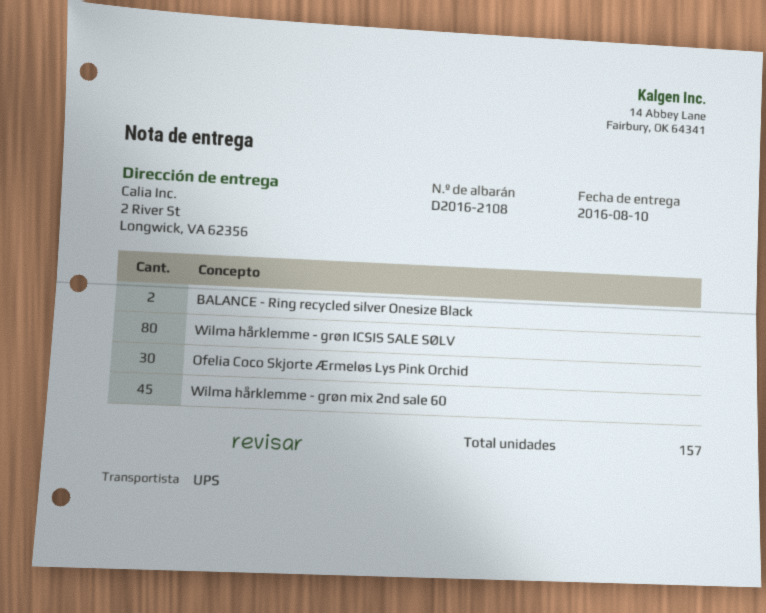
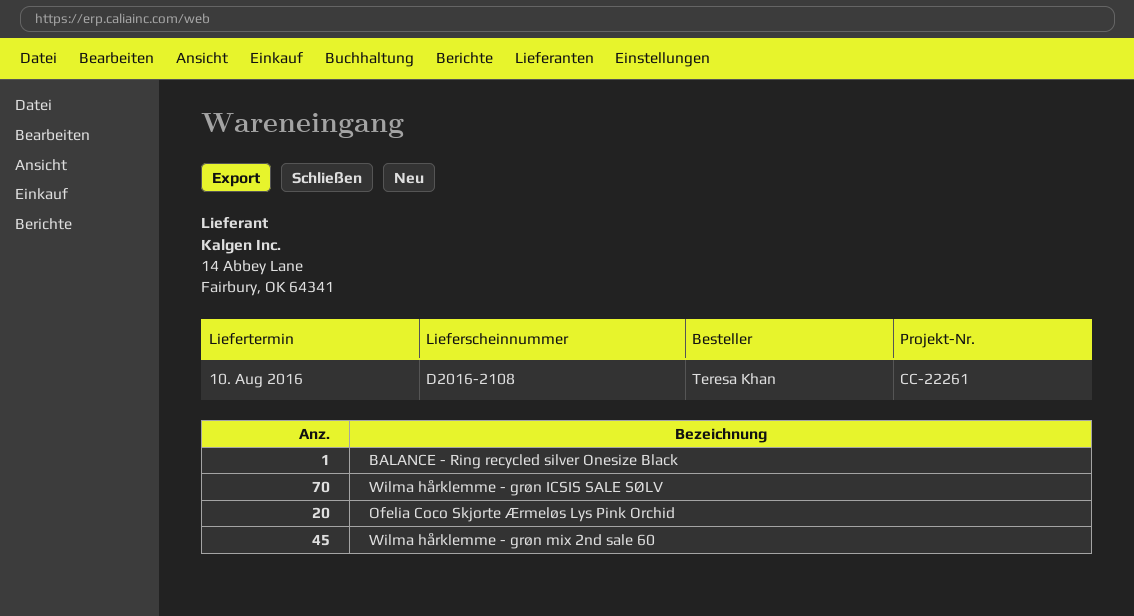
BALANCE - Ring recycled silver Onesize Black: 2 -> 1
Wilma hårklemme - grøn ICSIS SALE SØLV: 80 -> 70
Ofelia Coco Skjorte Ærmeløs Lys Pink Orchid: 30 -> 20

